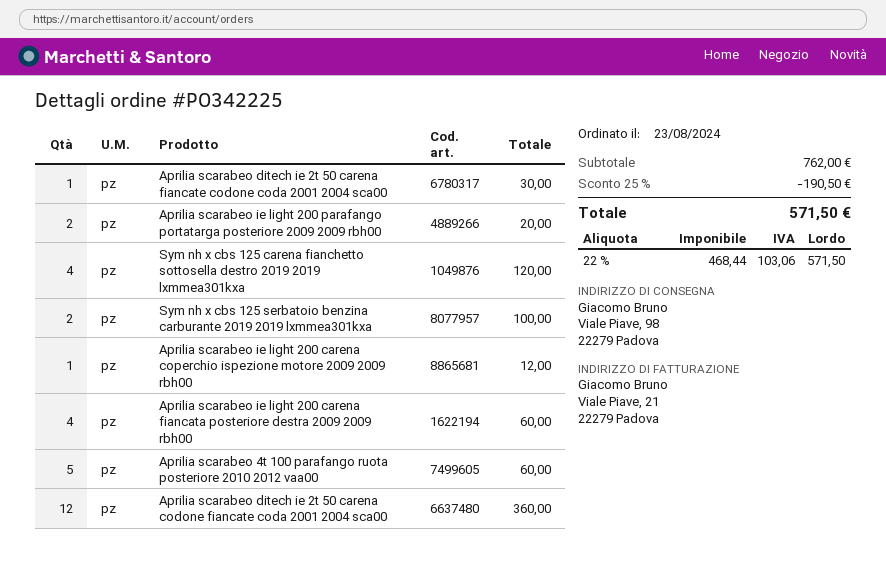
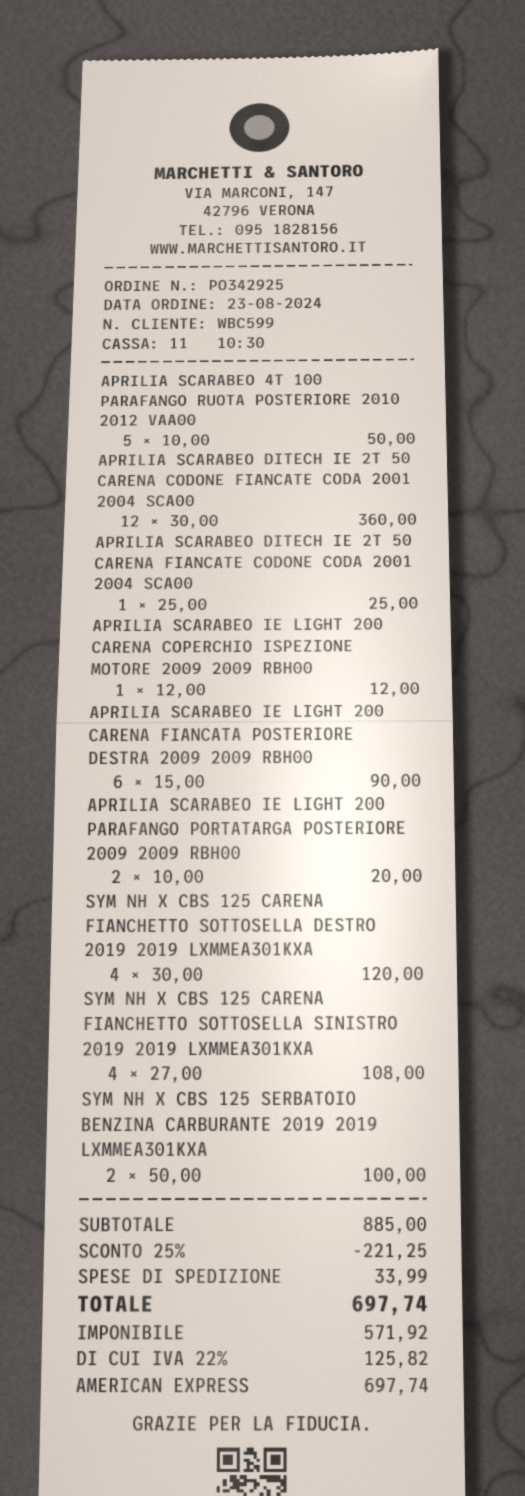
order number: PO342225 -> PO342925
Aprilia scarabeo ditech ie 2t 50 carena fiancate codone coda 2001 2004 sca00: 1 for 30.00 -> 1 for 25.00
Aprilia scarabeo ie light 200 carena fiancata posteriore destra 2009 2009 rbh00: 4 for 60.00 -> 6 for 90.00
Aprilia scarabeo 4t 100 parafango ruota posteriore 2010 2012 vaa00: 5 for 60.00 -> 5 for 50.00
SYM NH X CBS 125 CARENA FIANCHETTO SOTTOSELLA SINISTRO 2019 2019 LXMMEA301KXA: none -> 4 for 108.00
subtotal: 762.00 -> 885.00
discount: 25% = 190.50 -> 25% = 221.25
shipping: none -> 33.99
net: 468.44 -> 571.92
tax: 22% = 103.06 -> 22% = 125.82
total: 571.50 -> 697.74

